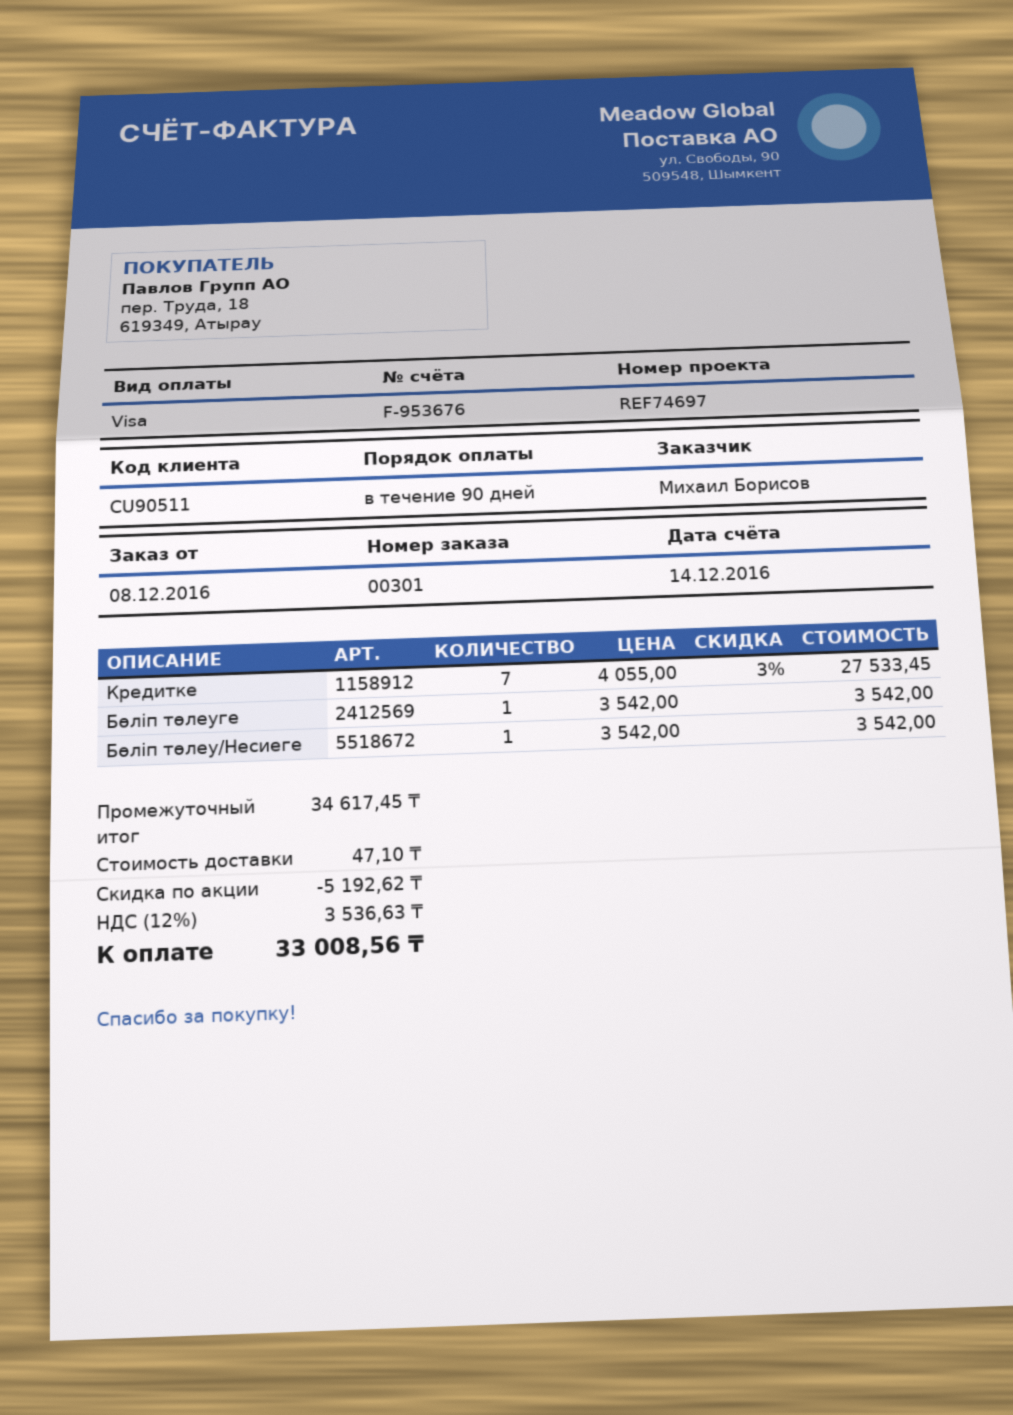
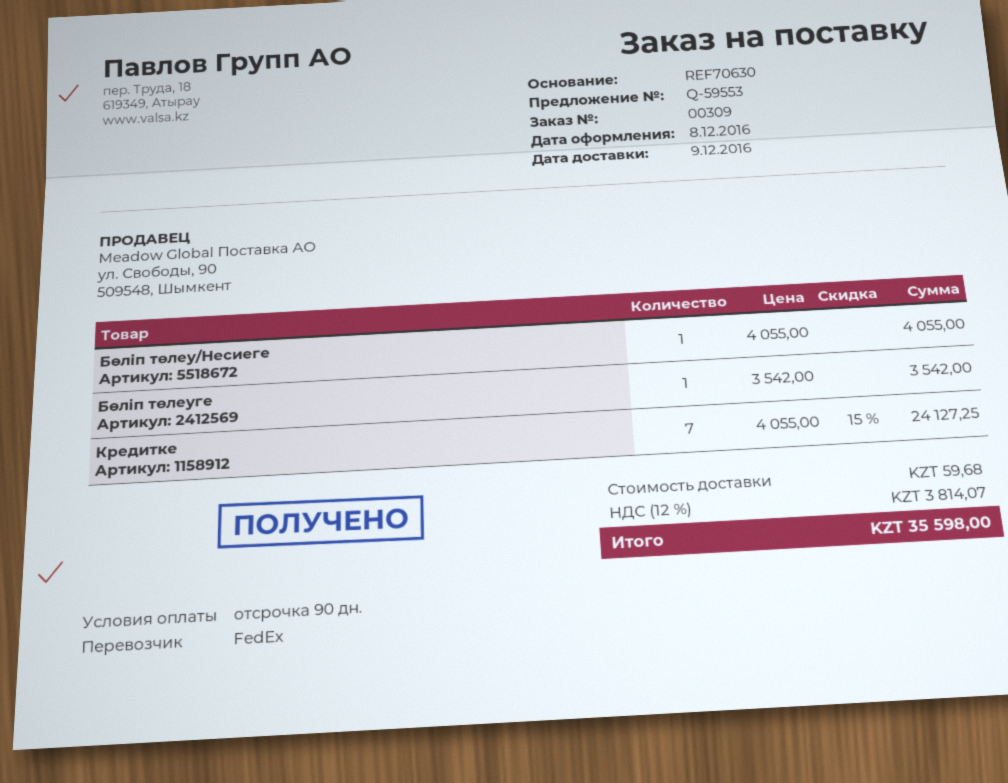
order number: 00301 -> 00309
reference: REF74697 -> REF70630
Кредитке: 7 x 4055.00 - 3% = 27533.45 -> 7 x 4055.00 - 15% = 24127.25
Бөліп төлеу/Несиеге: 1 x 3542.00 = 3542.00 -> 1 x 4055.00 = 4055.00
discount: 5192.62 -> none
shipping: 47.10 -> 59.68
tax: 12% = 3536.63 -> 12% = 3814.07
total: 33008.56 -> 35598.00

